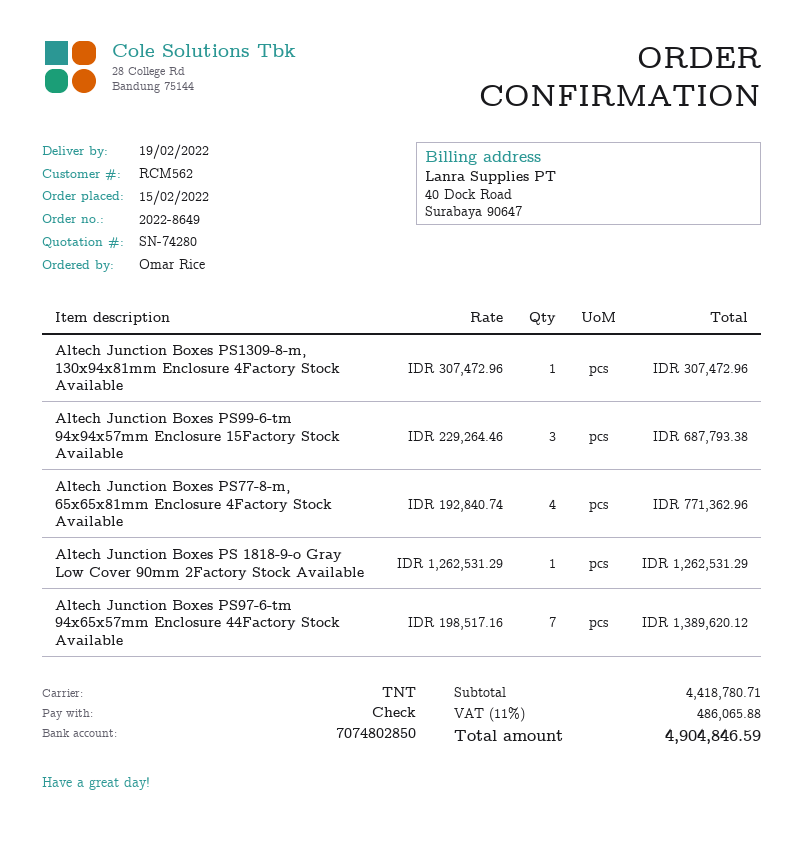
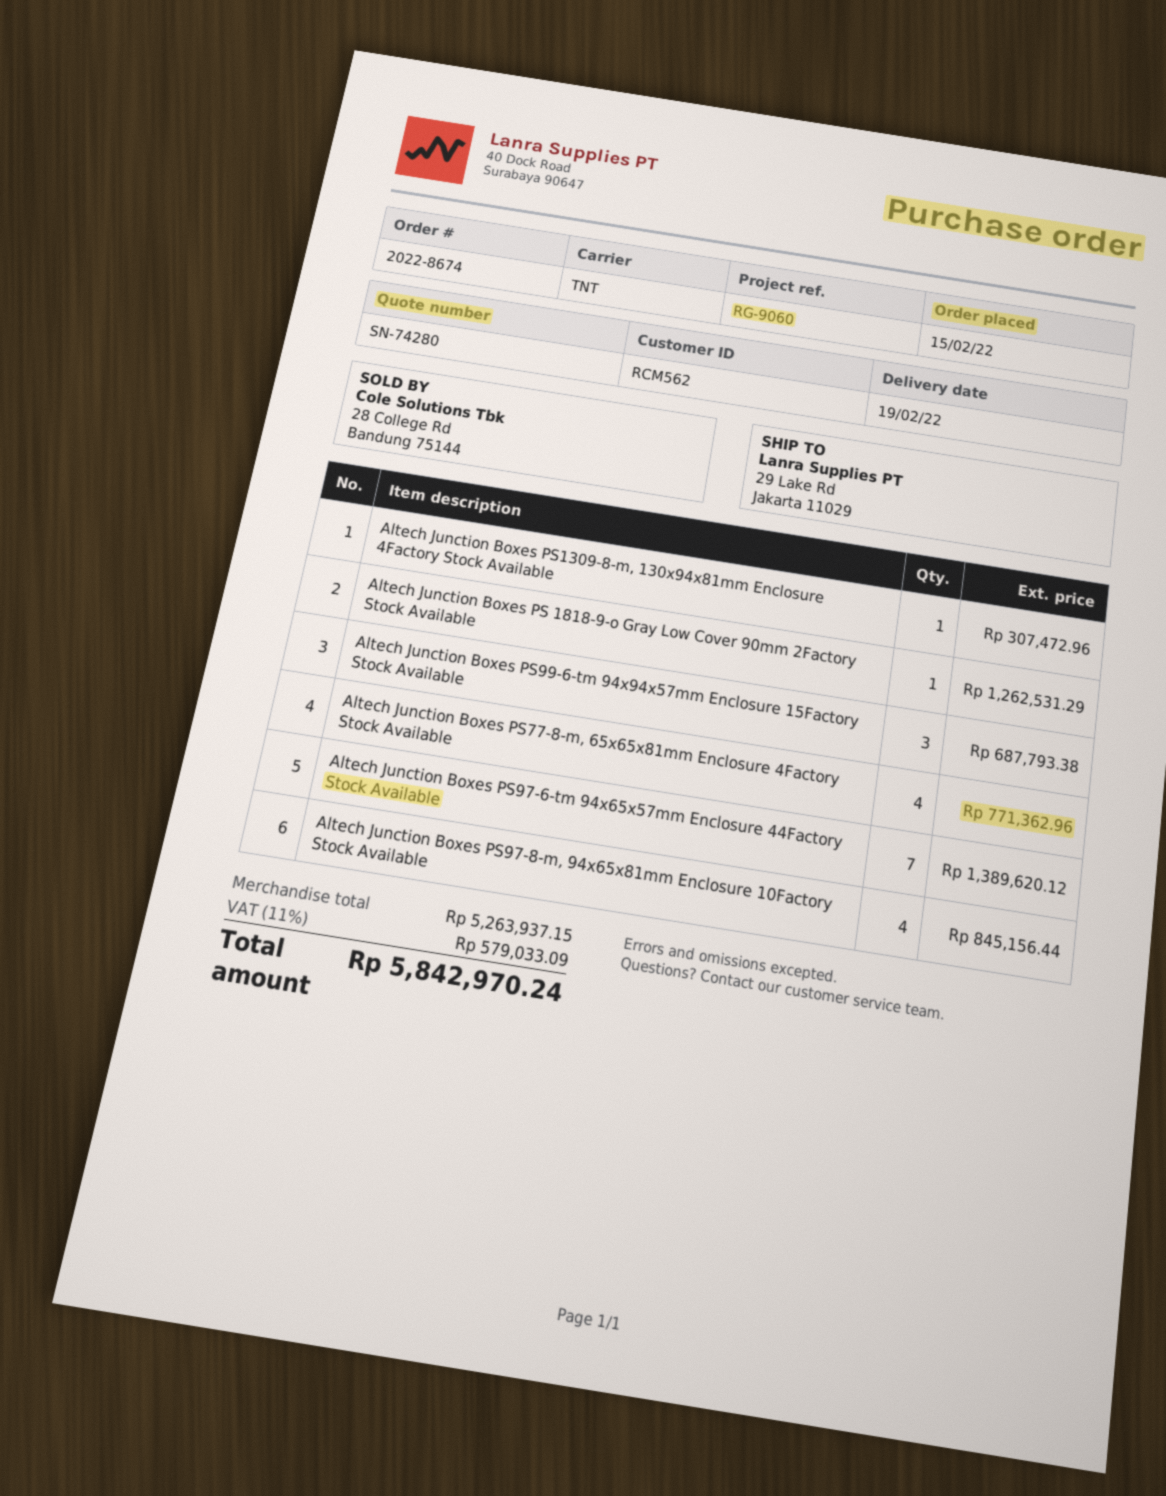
order number: 2022-8649 -> 2022-8674
Altech Junction Boxes PS97-8-m, 94x65x81mm Enclosure 10Factory Stock Available: none -> 4 for 845156.44
subtotal: 4418780.71 -> 5263937.15
tax: 11% = 486065.88 -> 11% = 579033.09
total: 4904846.59 -> 5842970.24

